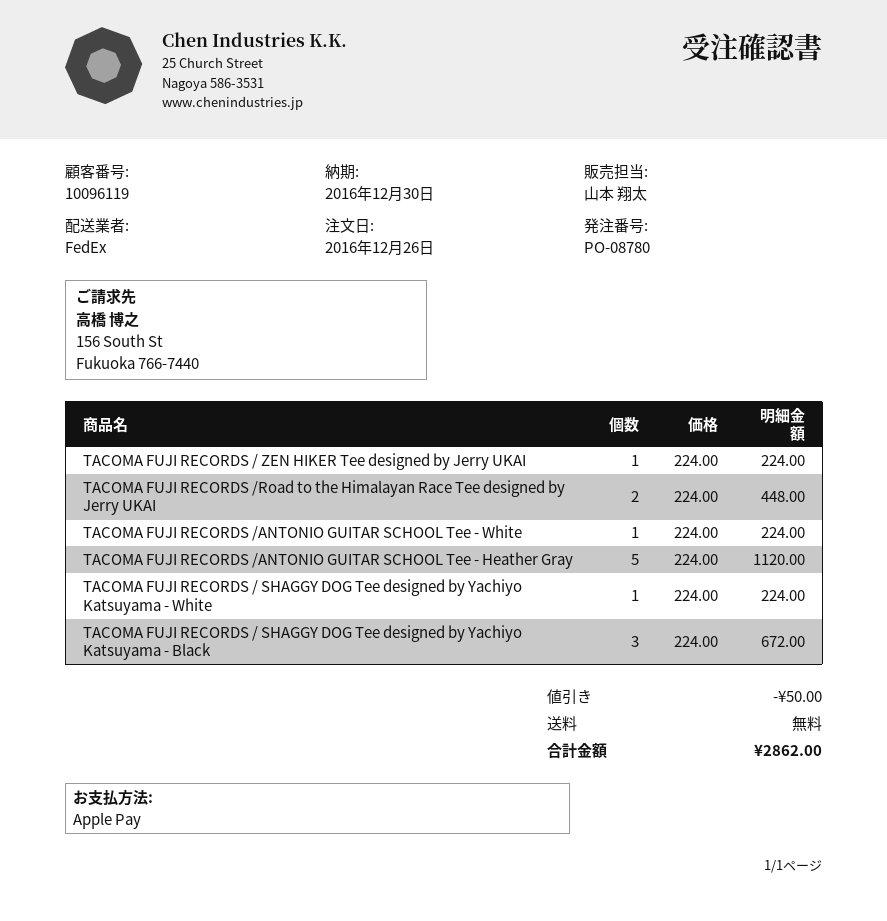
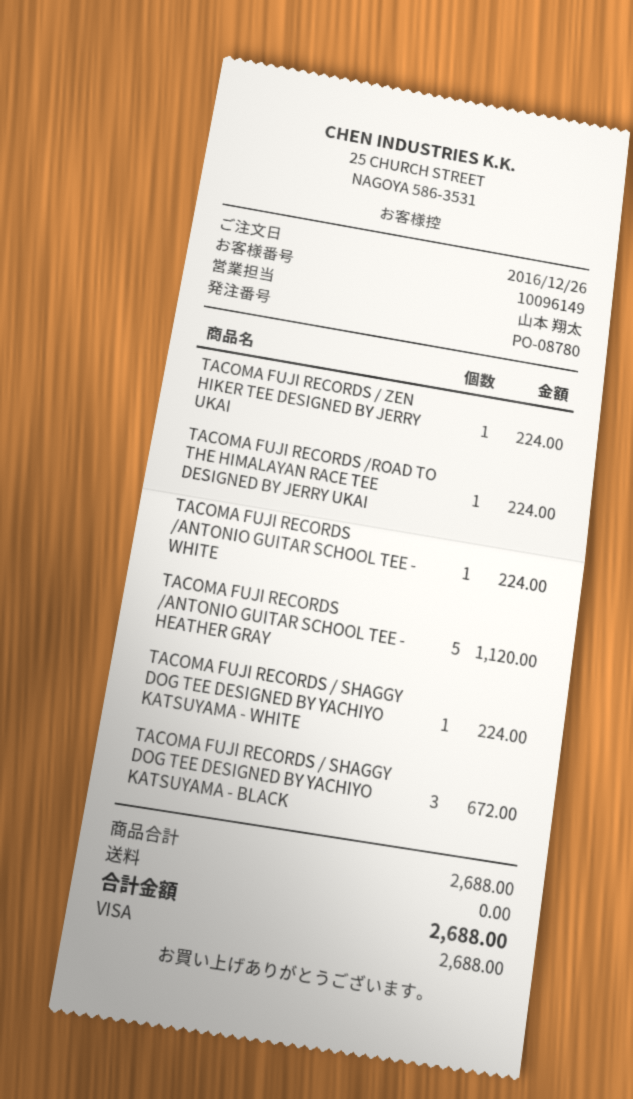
customer number: 10096119 -> 10096149
payment method: Apple Pay -> Visa
TACOMA FUJI RECORDS /Road to the Himalayan Race Tee designed by Jerry UKAI: 2 for 448.00 -> 1 for 224.00
discount: 50.00 -> none
total: 2862.00 -> 2688.00

